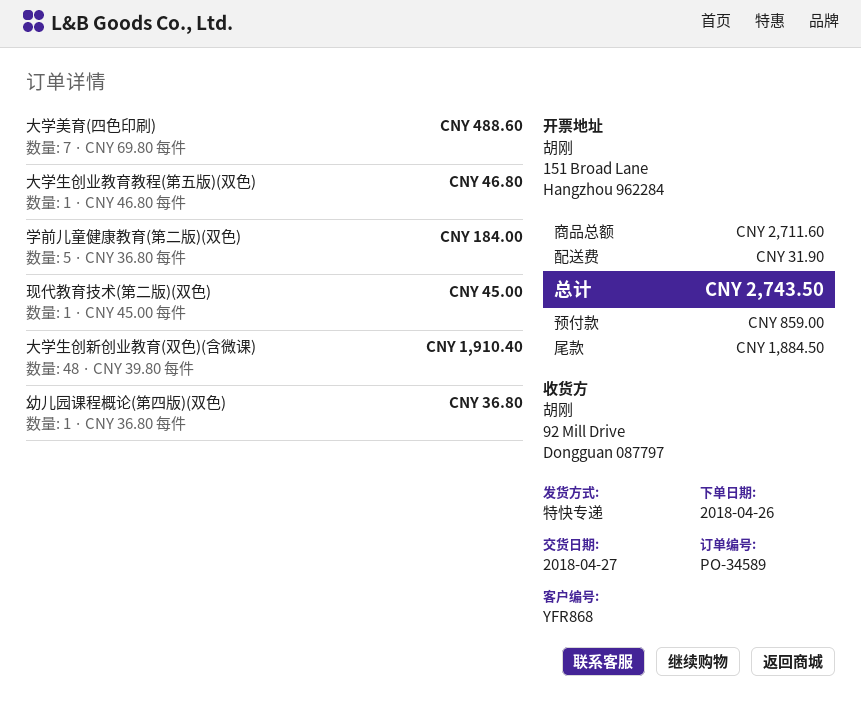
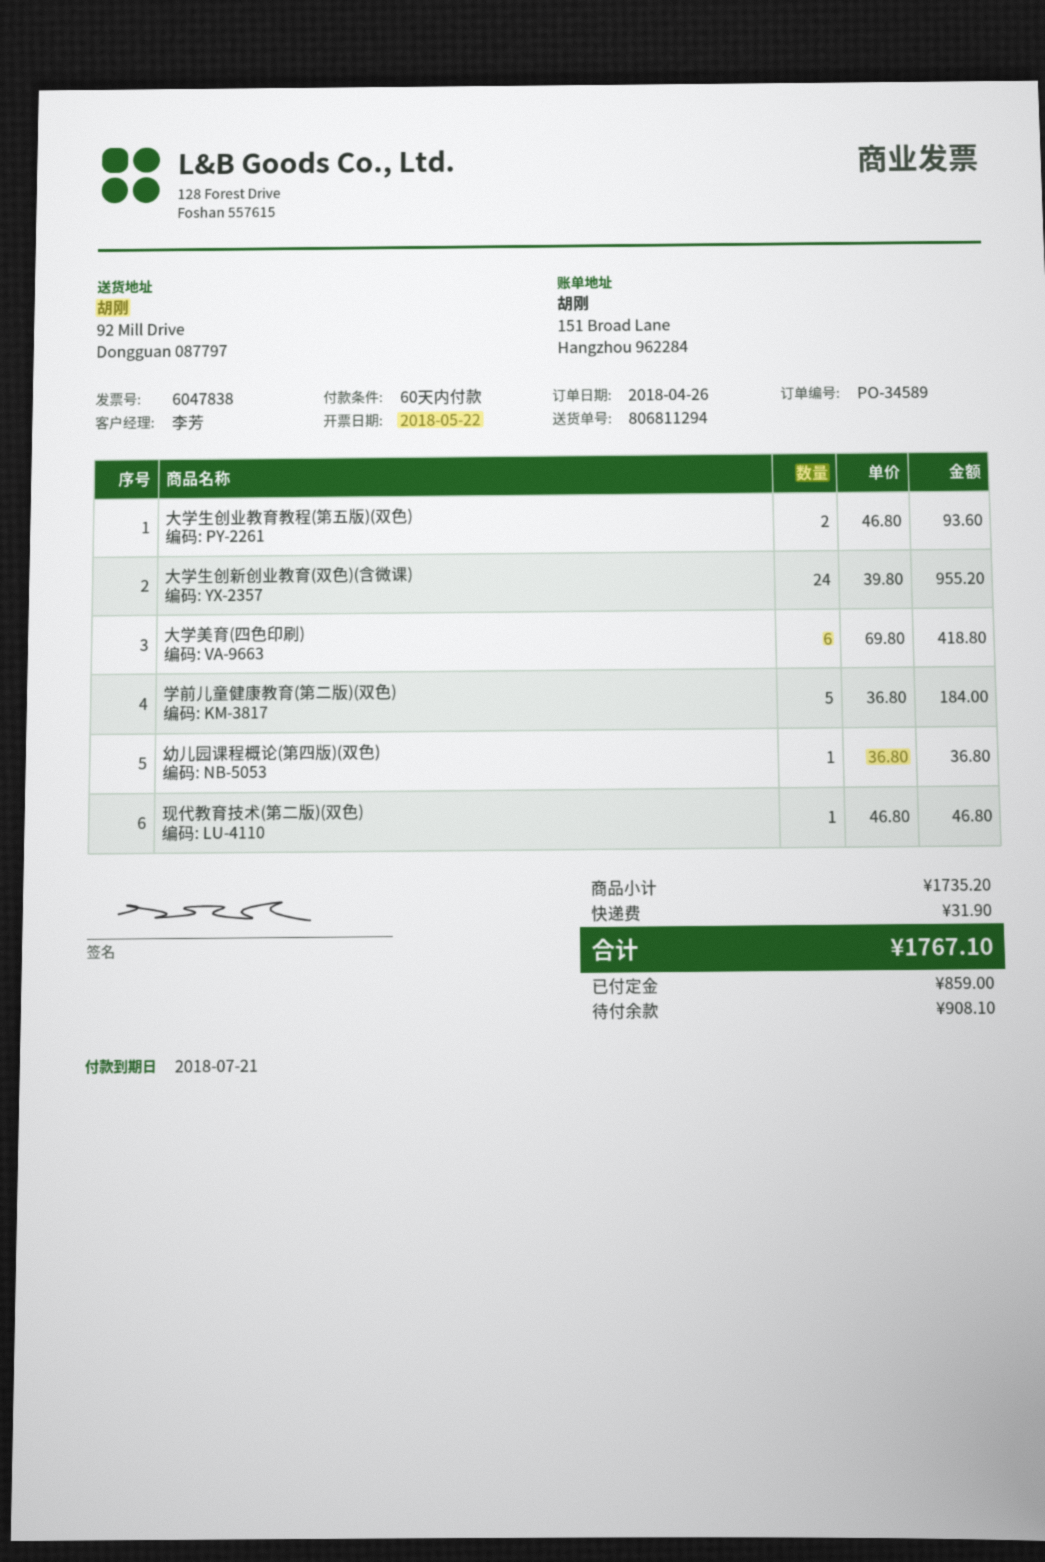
大学美育(四色印刷): 7 x 69.80 = 488.60 -> 6 x 69.80 = 418.80
大学生创业教育教程(第五版)(双色): 1 x 46.80 = 46.80 -> 2 x 46.80 = 93.60
现代教育技术(第二版)(双色): 1 x 45.00 = 45.00 -> 1 x 46.80 = 46.80
大学生创新创业教育(双色)(含微课): 48 x 39.80 = 1910.40 -> 24 x 39.80 = 955.20
subtotal: 2711.60 -> 1735.20
total: 2743.50 -> 1767.10
balance: 1884.50 -> 908.10

